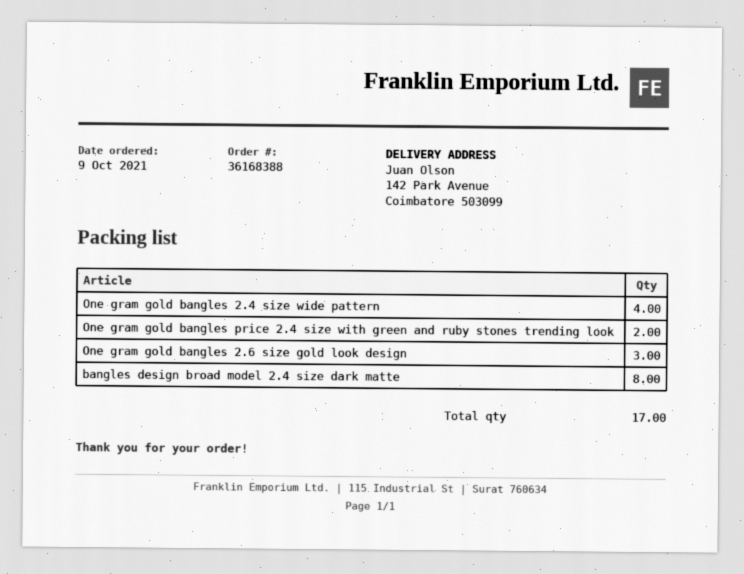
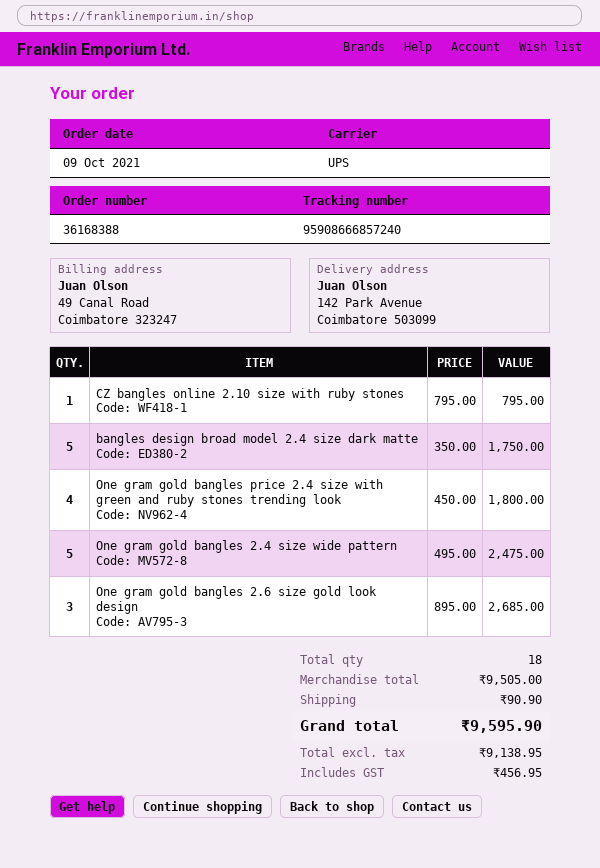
One gram gold bangles 2.4 size wide pattern: 4 -> 5
One gram gold bangles price 2.4 size with green and ruby stones trending look: 2 -> 4
bangles design broad model 2.4 size dark matte: 8 -> 5
CZ bangles online 2.10 size with ruby stones: none -> 1
total quantity: 17 -> 18

